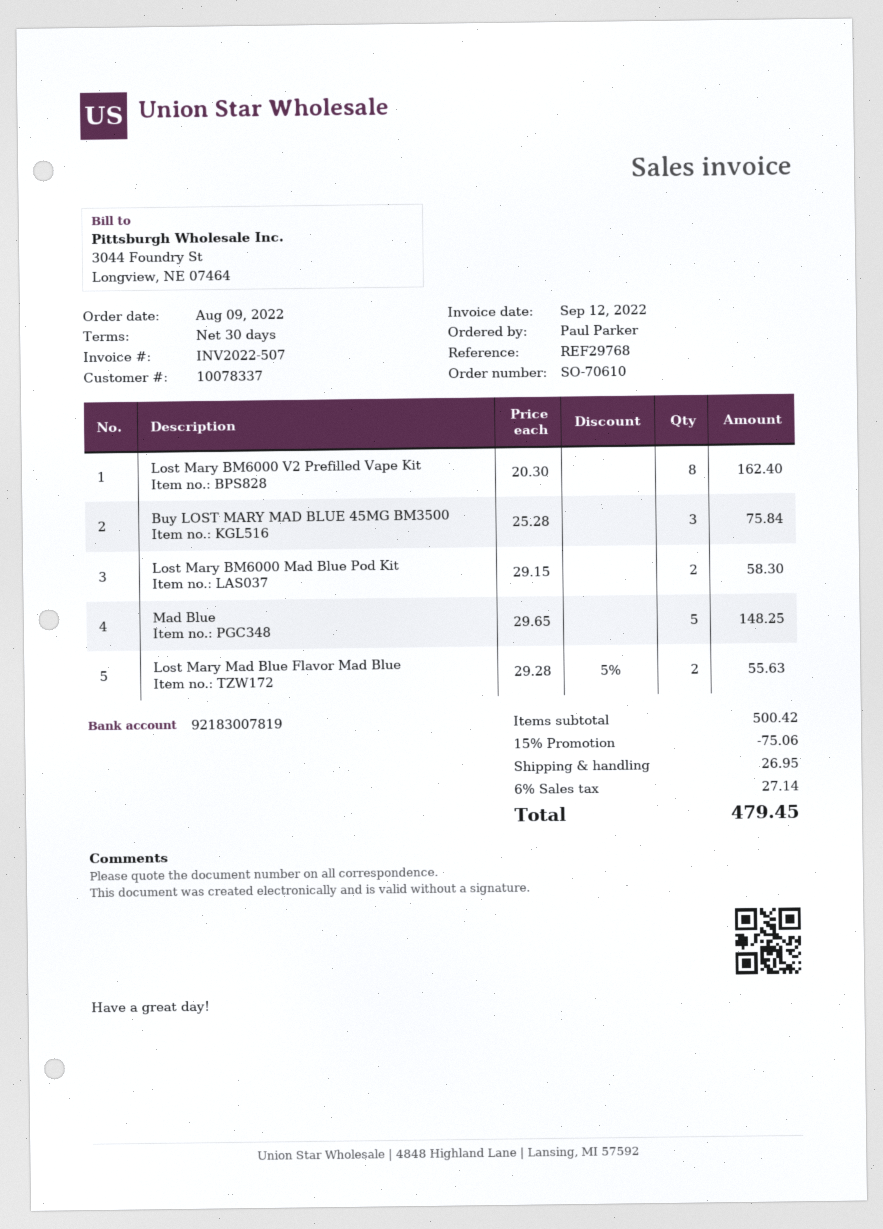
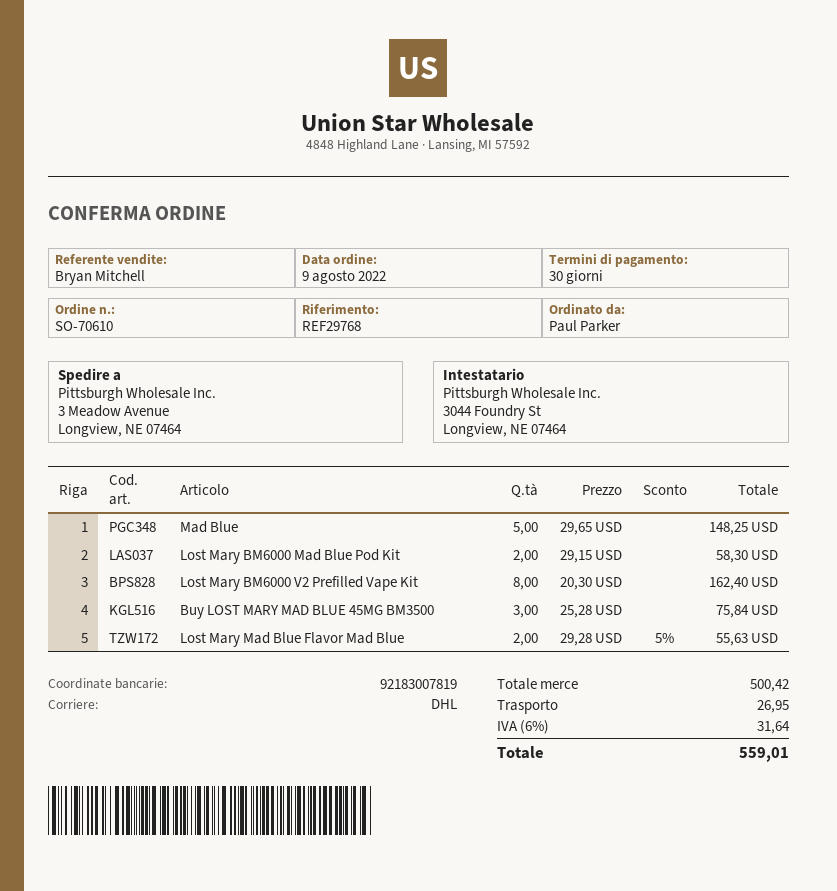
discount: 15% = 75.06 -> none
tax: 6% = 27.14 -> 6% = 31.64
total: 479.45 -> 559.01

